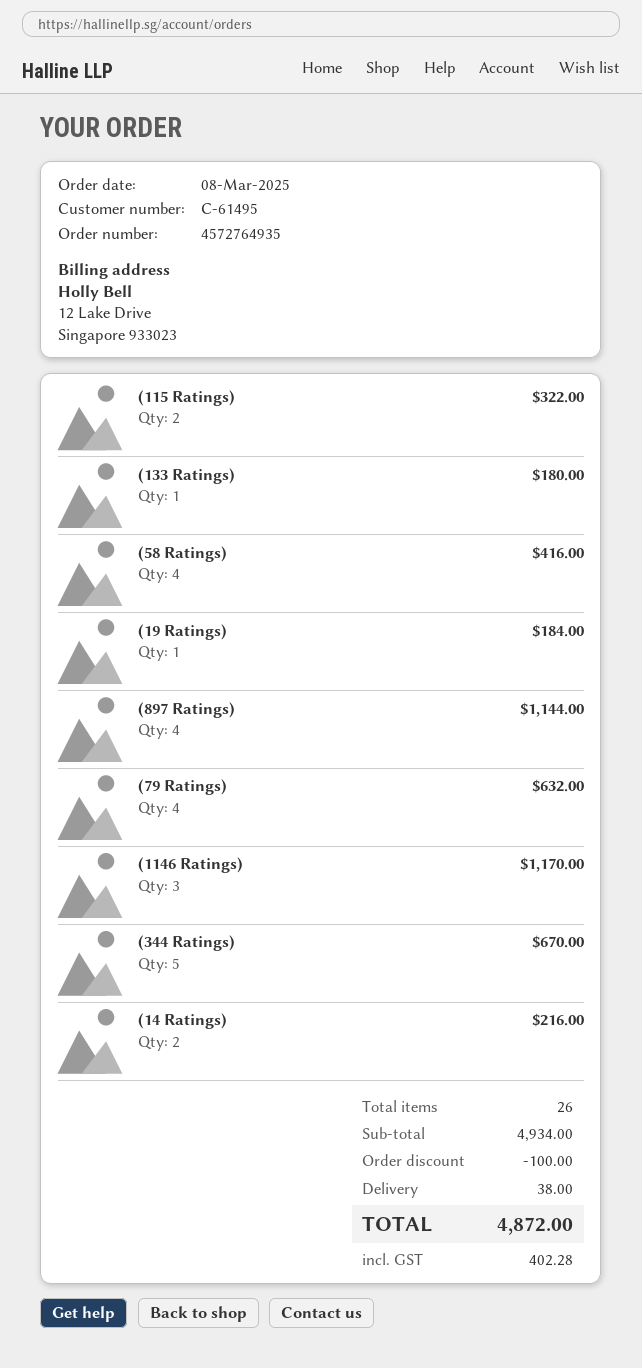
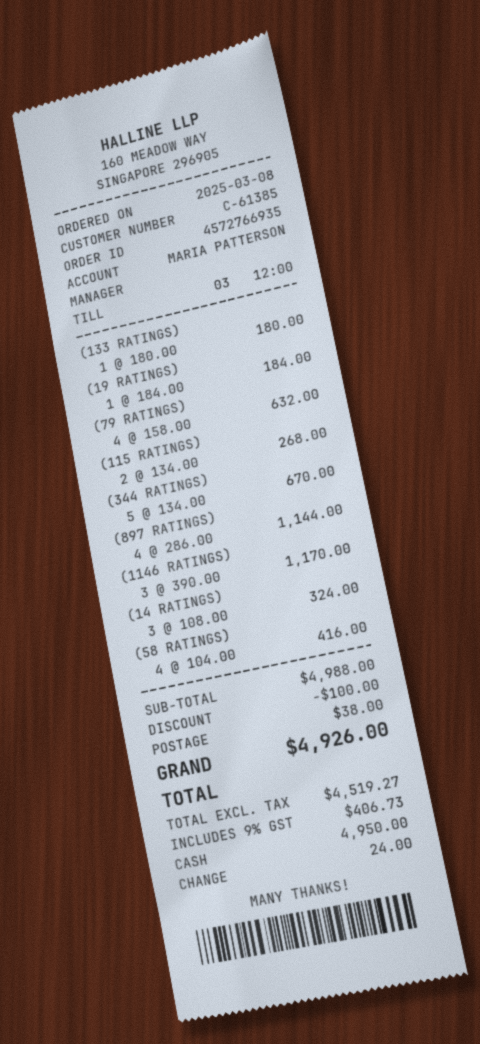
order number: 4572764935 -> 4572766935
customer number: C-61495 -> C-61385
(115 Ratings): 2 for 322.00 -> 2 for 268.00
(14 Ratings): 2 for 216.00 -> 3 for 324.00
subtotal: 4934.00 -> 4988.00
tax: 402.28 -> 406.73
total: 4872.00 -> 4926.00

